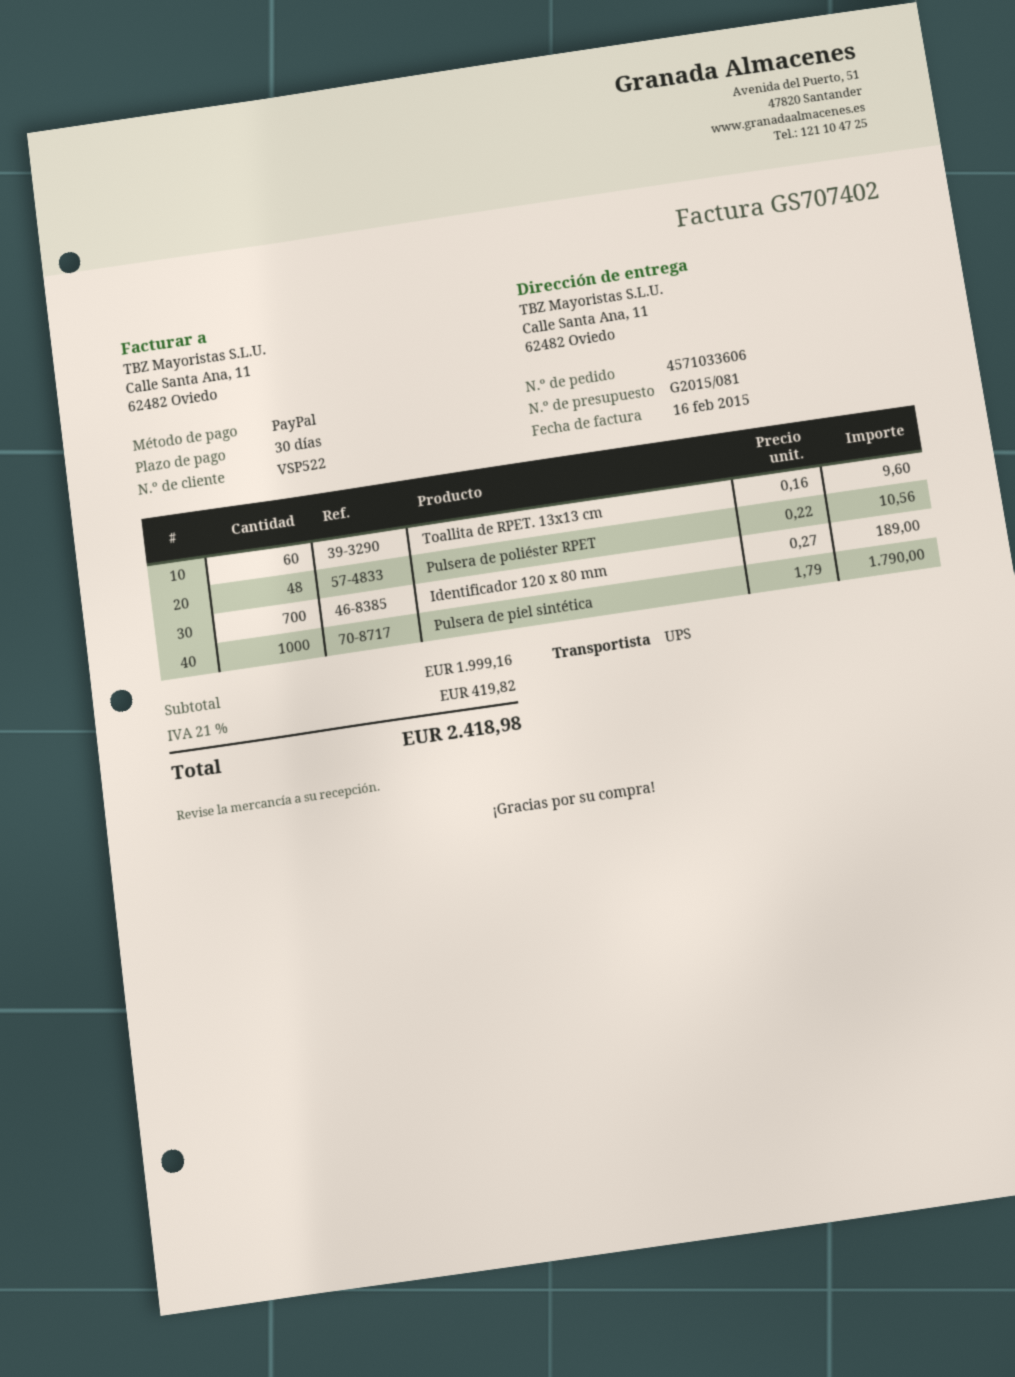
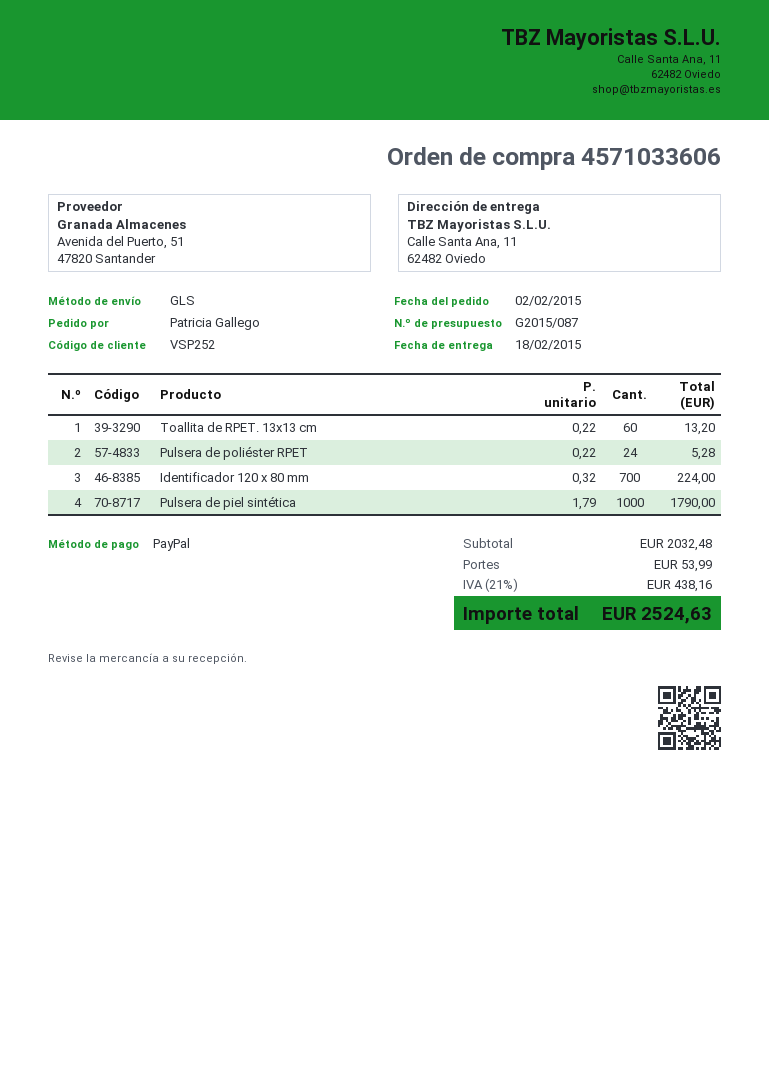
quote number: G2015/081 -> G2015/087
customer number: VSP522 -> VSP252
shipping method: UPS -> GLS
Toallita de RPET. 13x13 cm: 60 x 0.16 = 9.60 -> 60 x 0.22 = 13.20
Pulsera de poliéster RPET: 48 x 0.22 = 10.56 -> 24 x 0.22 = 5.28
Identificador 120 x 80 mm: 700 x 0.27 = 189.00 -> 700 x 0.32 = 224.00
subtotal: 1999.16 -> 2032.48
shipping: none -> 53.99
tax: 21% = 419.82 -> 21% = 438.16
total: 2418.98 -> 2524.63

